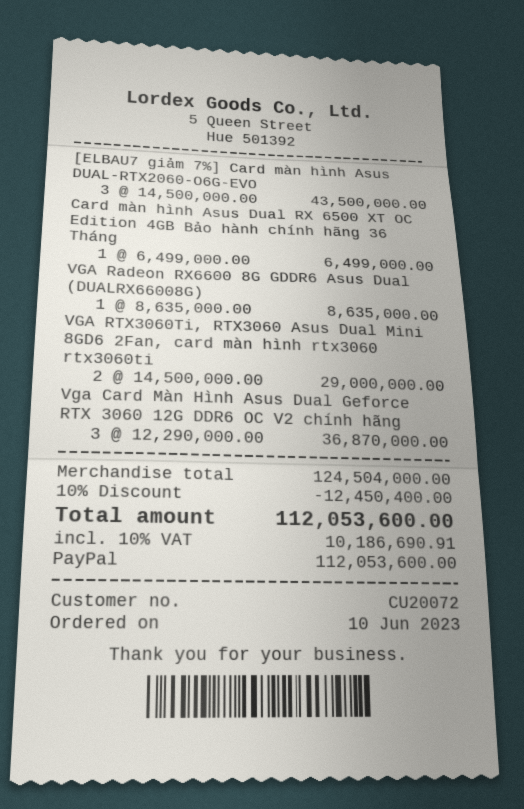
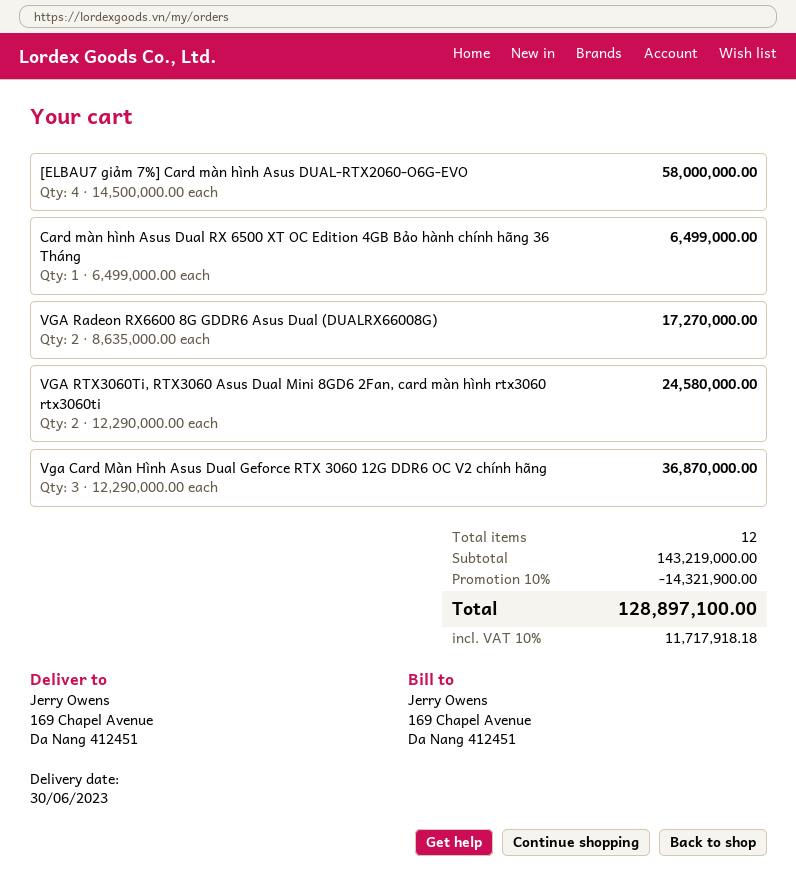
[ELBAU7 giảm 7%] Card màn hình Asus DUAL-RTX2060-O6G-EVO: 3 x 14500000.00 = 43500000.00 -> 4 x 14500000.00 = 58000000.00
VGA Radeon RX6600 8G GDDR6 Asus Dual (DUALRX66008G): 1 x 8635000.00 = 8635000.00 -> 2 x 8635000.00 = 17270000.00
VGA RTX3060Ti, RTX3060 Asus Dual Mini 8GD6 2Fan, card màn hình rtx3060 rtx3060ti: 2 x 14500000.00 = 29000000.00 -> 2 x 12290000.00 = 24580000.00
subtotal: 124504000.00 -> 143219000.00
discount: 10% = 12450400.00 -> 10% = 14321900.00
tax: 10% = 10186690.91 -> 10% = 11717918.18
total: 112053600.00 -> 128897100.00

